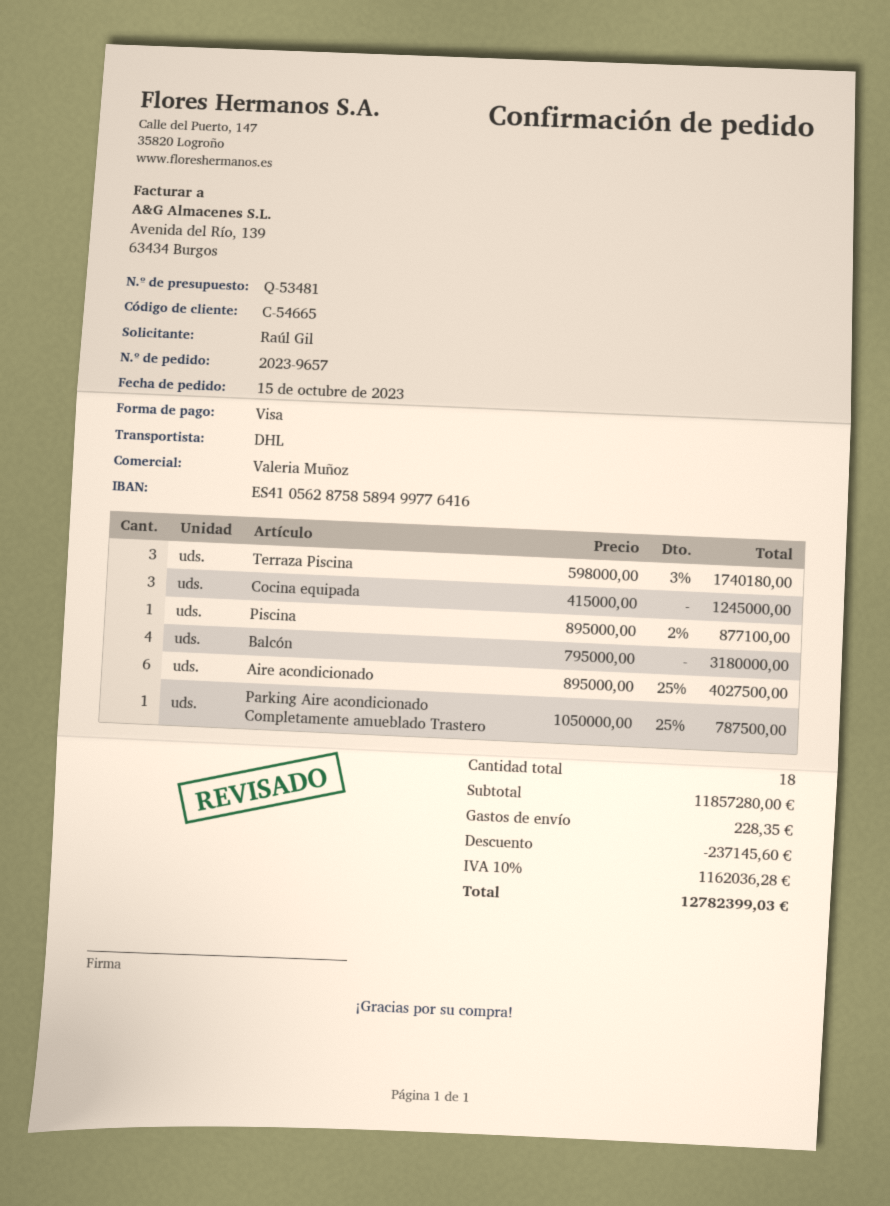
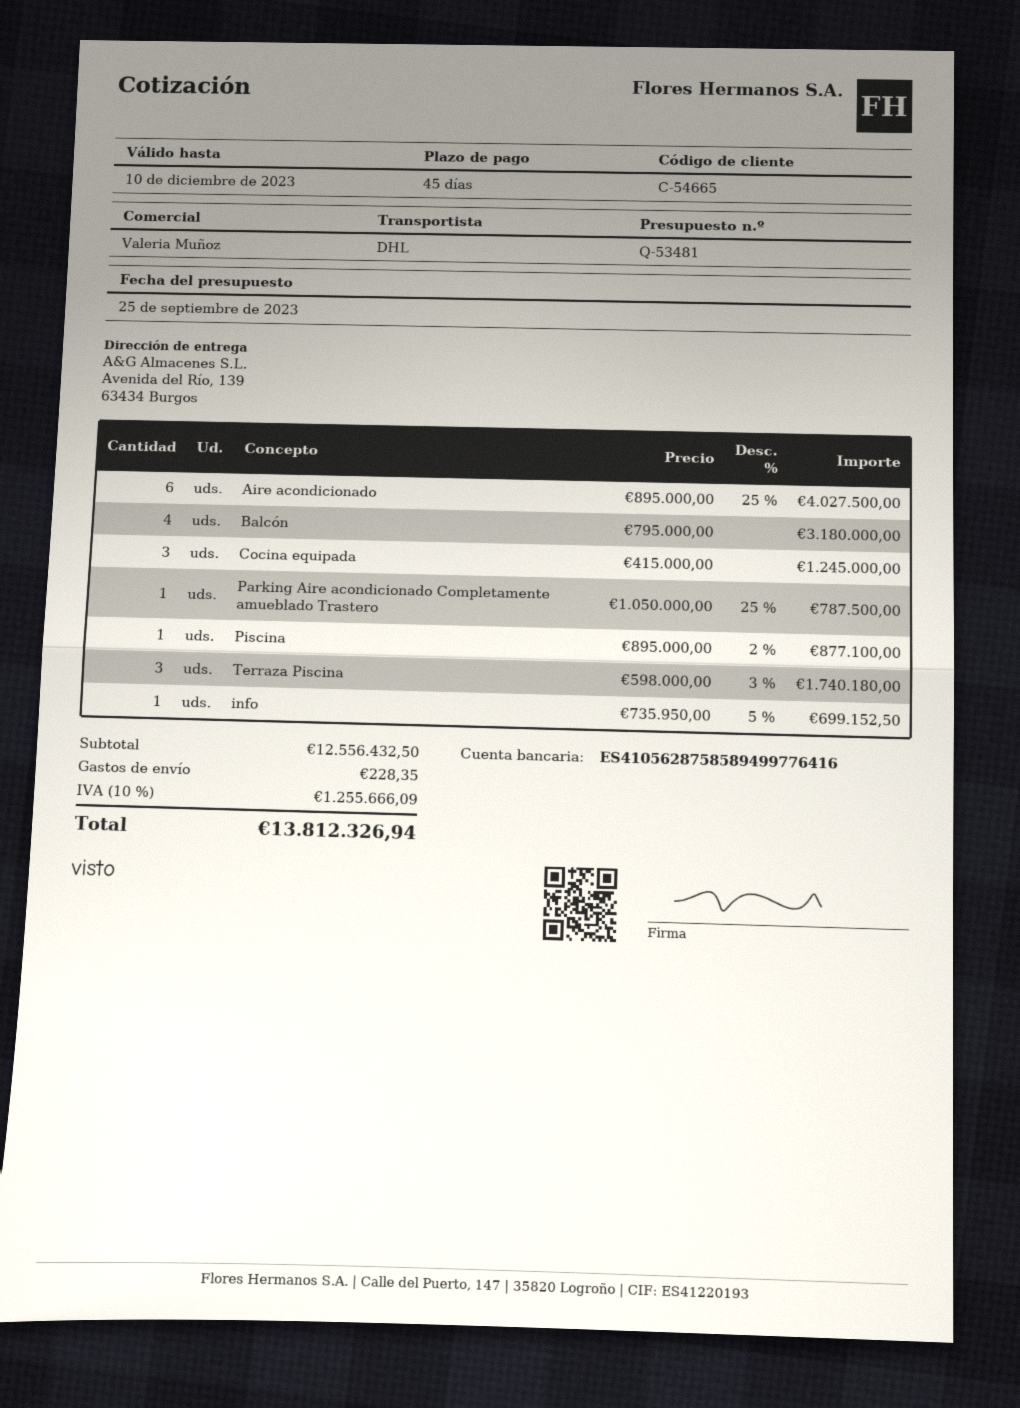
info: none -> 1 x 735950.00 - 5% = 699152.50
subtotal: 11857280.00 -> 12556432.50
discount: 237145.60 -> none
tax: 10% = 1162036.28 -> 10% = 1255666.09
total: 12782399.03 -> 13812326.94

